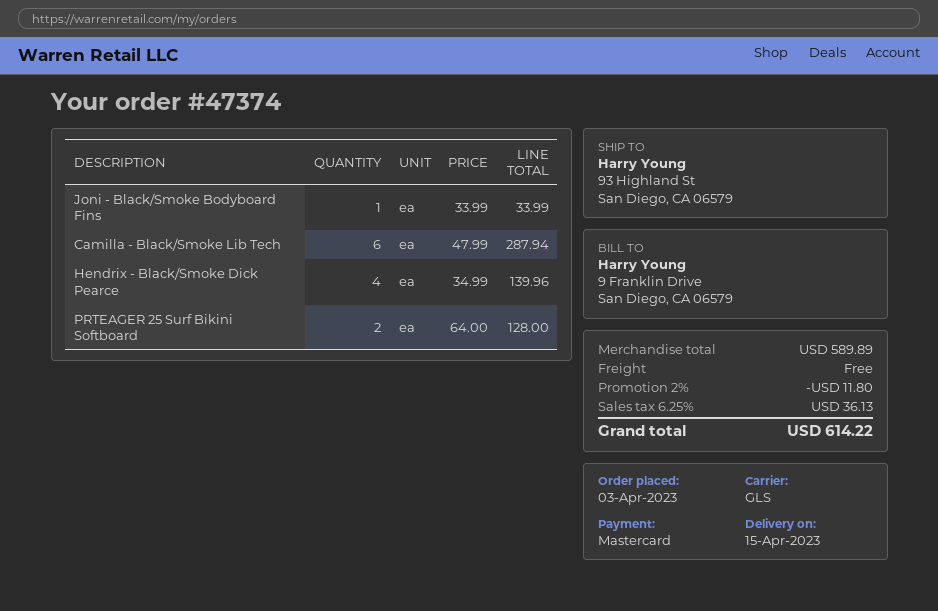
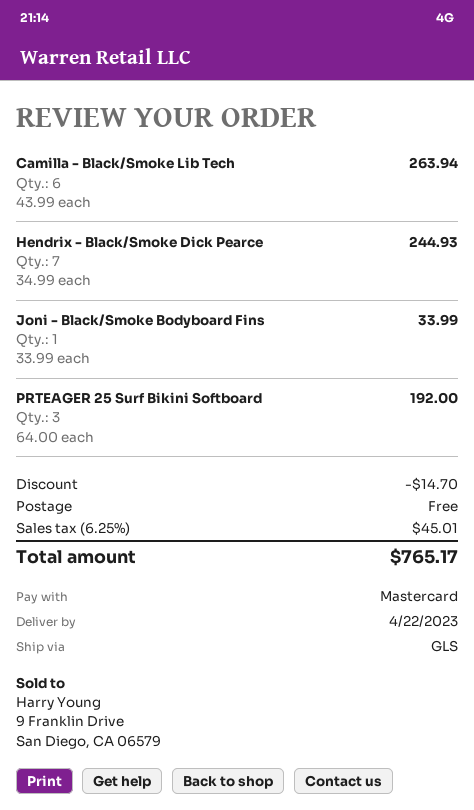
delivery date: 2023-04-15 -> 2023-04-22
Camilla - Black/Smoke Lib Tech: 6 x 47.99 = 287.94 -> 6 x 43.99 = 263.94
Hendrix - Black/Smoke Dick Pearce: 4 x 34.99 = 139.96 -> 7 x 34.99 = 244.93
PRTEAGER 25 Surf Bikini Softboard: 2 x 64.00 = 128.00 -> 3 x 64.00 = 192.00
discount: 11.80 -> 14.70
tax: 6.25% = 36.13 -> 6.25% = 45.01
total: 614.22 -> 765.17

